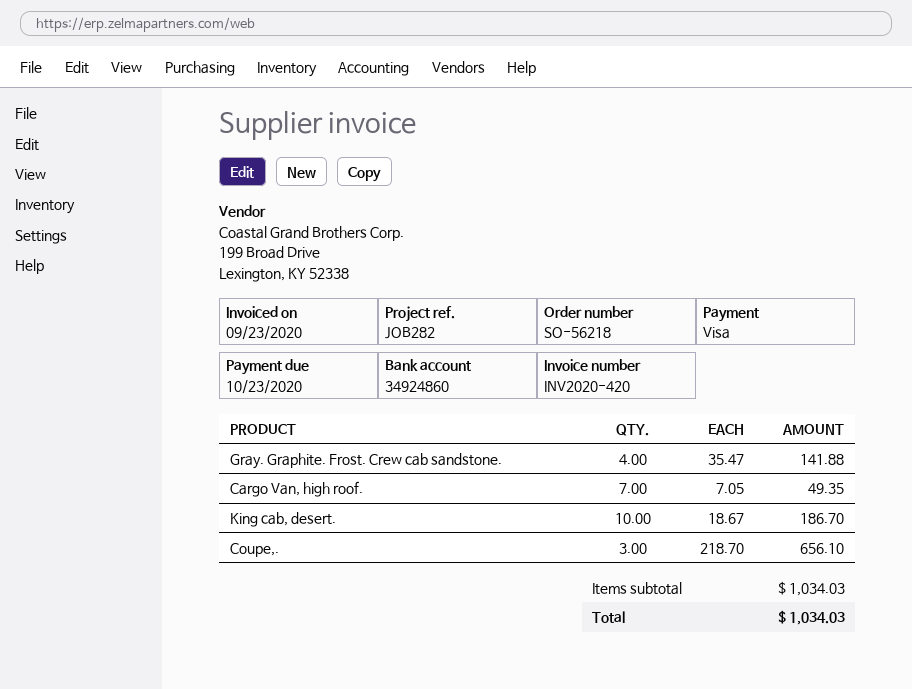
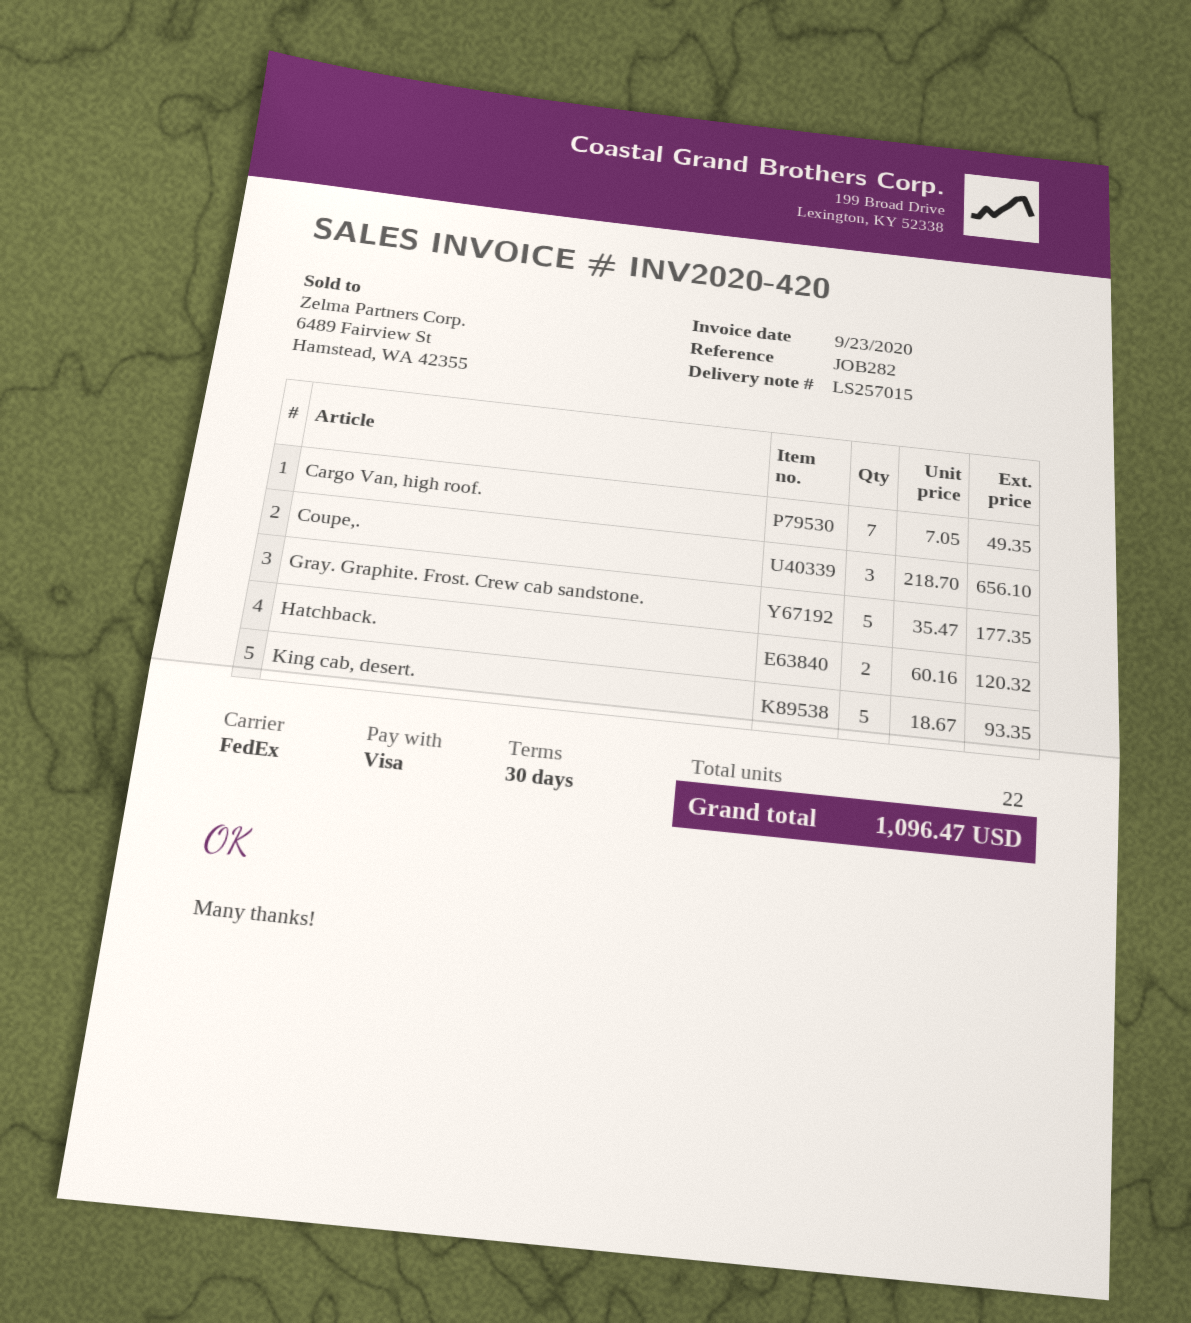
Gray. Graphite. Frost. Crew cab sandstone.: 4 x 35.47 = 141.88 -> 5 x 35.47 = 177.35
King cab, desert.: 10 x 18.67 = 186.70 -> 5 x 18.67 = 93.35
Hatchback.: none -> 2 x 60.16 = 120.32
total: 1034.03 -> 1096.47

